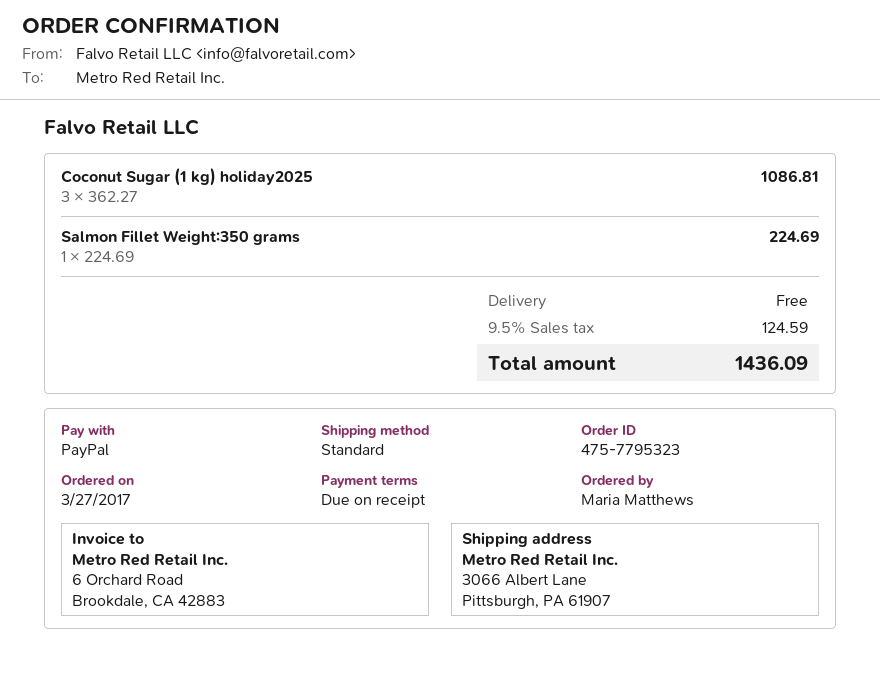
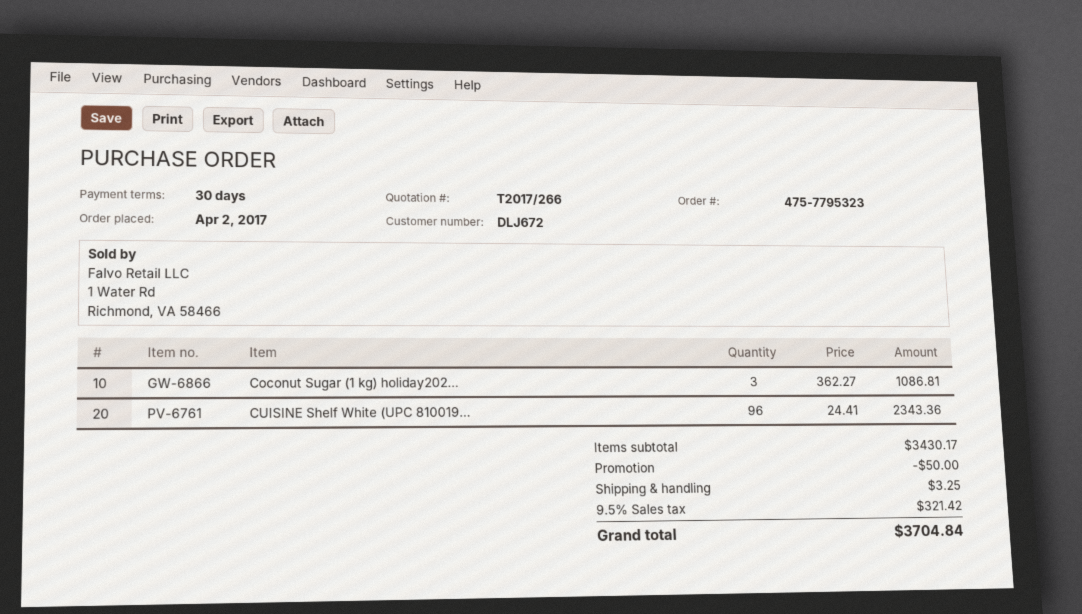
order date: 2017-03-27 -> 2017-04-02
payment terms: on receipt -> 30 days
Salmon Fillet Weight:350 grams: 1 x 224.69 = 224.69 -> none
CUISINE Shelf White (UPC 810019...: none -> 96 x 24.41 = 2343.36
discount: none -> 50.00
shipping: 0.00 -> 3.25
tax: 9.5% = 124.59 -> 9.5% = 321.42
total: 1436.09 -> 3704.84

